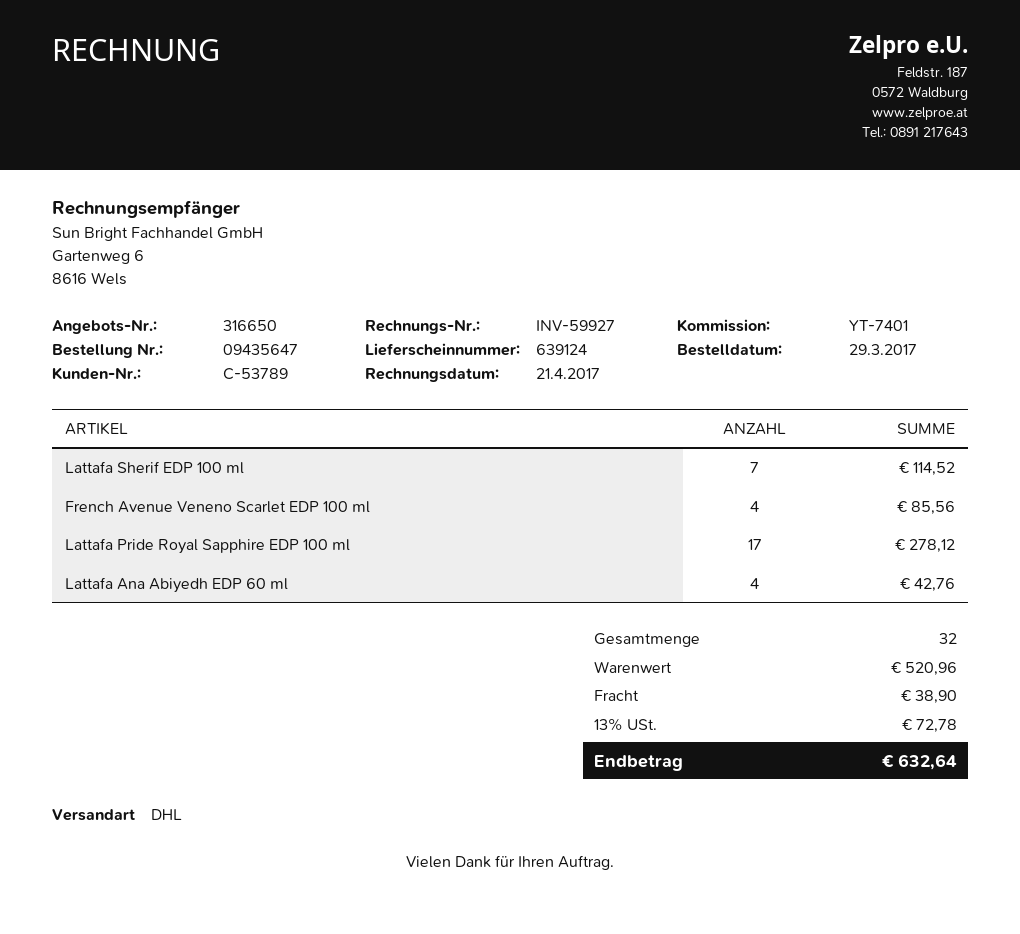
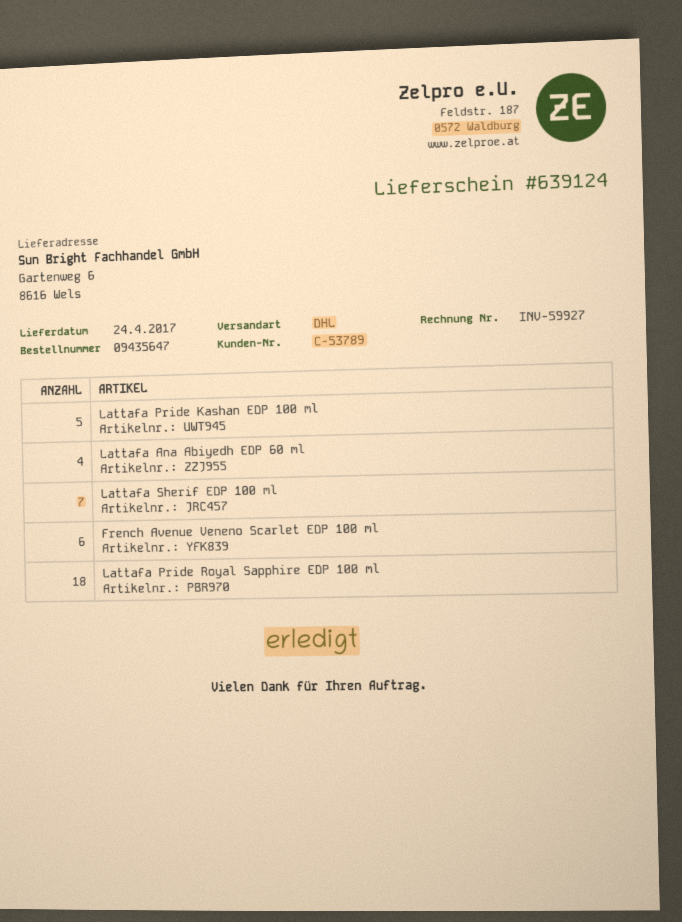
French Avenue Veneno Scarlet EDP 100 ml: 4 -> 6
Lattafa Pride Royal Sapphire EDP 100 ml: 17 -> 18
Lattafa Pride Kashan EDP 100 ml: none -> 5

